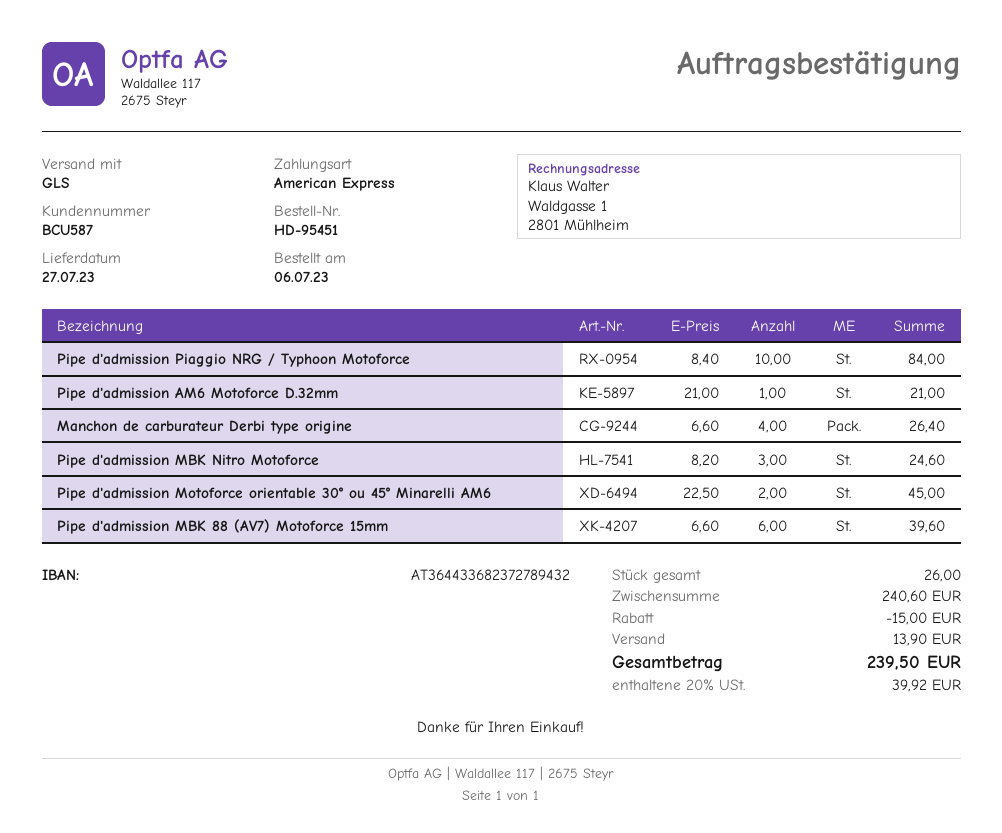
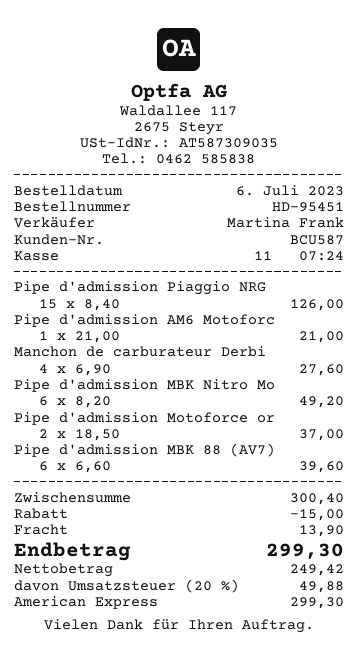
Pipe d'admission Piaggio NRG / Typhoon Motoforce: 10 x 8.40 = 84.00 -> 15 x 8.40 = 126.00
Manchon de carburateur Derbi type origine: 4 x 6.60 = 26.40 -> 4 x 6.90 = 27.60
Pipe d'admission MBK Nitro Motoforce: 3 x 8.20 = 24.60 -> 6 x 8.20 = 49.20
Pipe d'admission Motoforce orientable 30° ou 45° Minarelli AM6: 2 x 22.50 = 45.00 -> 2 x 18.50 = 37.00
subtotal: 240.60 -> 300.40
tax: 20% = 39.92 -> 20% = 49.88
total: 239.50 -> 299.30

